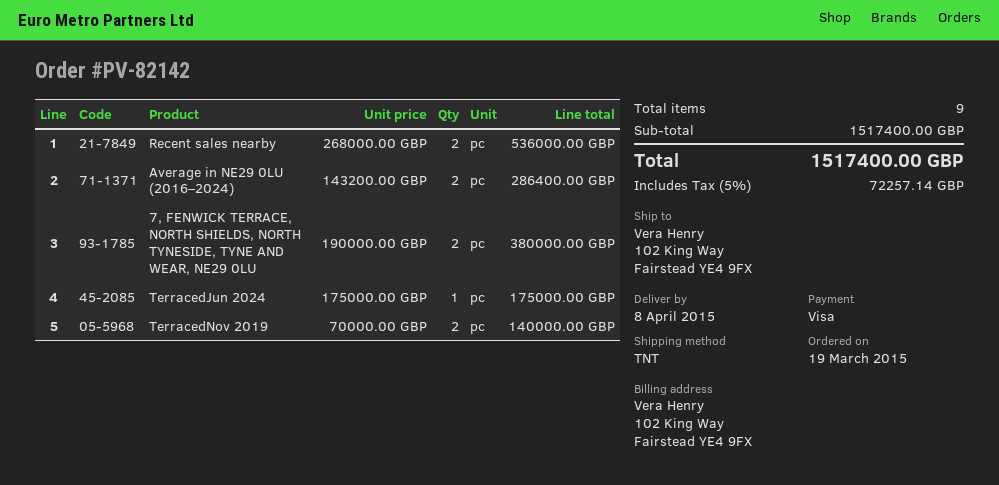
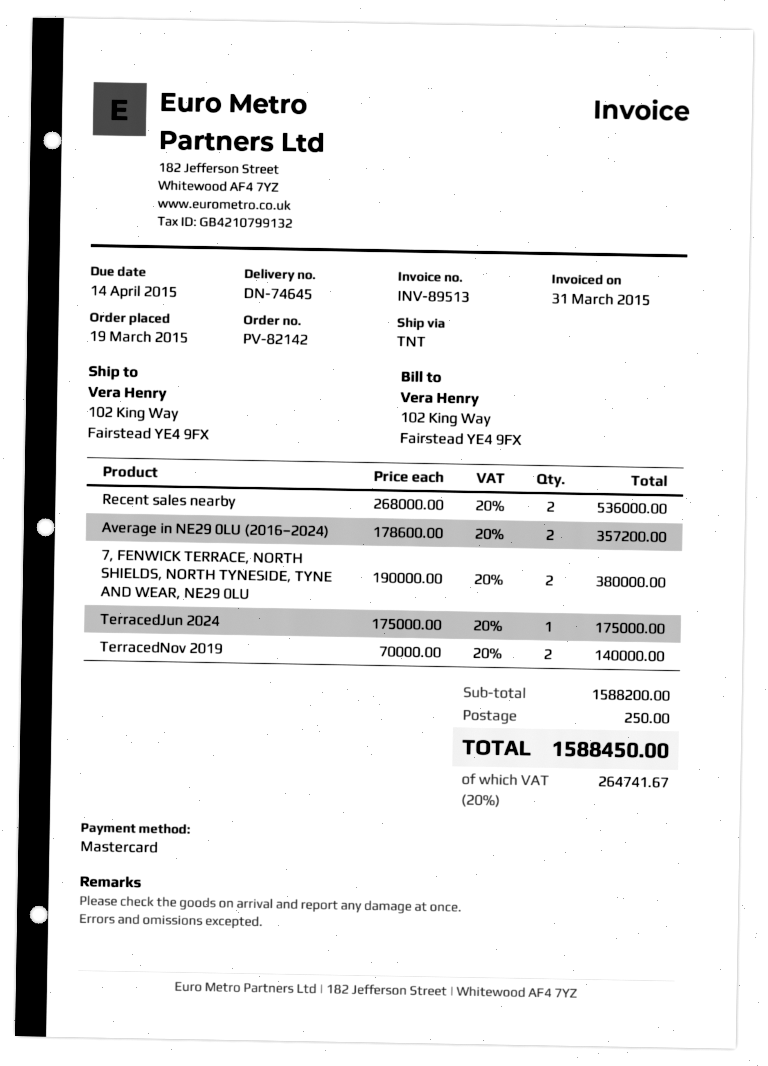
payment method: Visa -> Mastercard
Average in NE29 0LU (2016–2024): 2 x 143200.00 = 286400.00 -> 2 x 178600.00 = 357200.00
subtotal: 1517400.00 -> 1588200.00
shipping: none -> 250.00
tax: 5% = 72257.14 -> 20% = 264741.67
total: 1517400.00 -> 1588450.00

